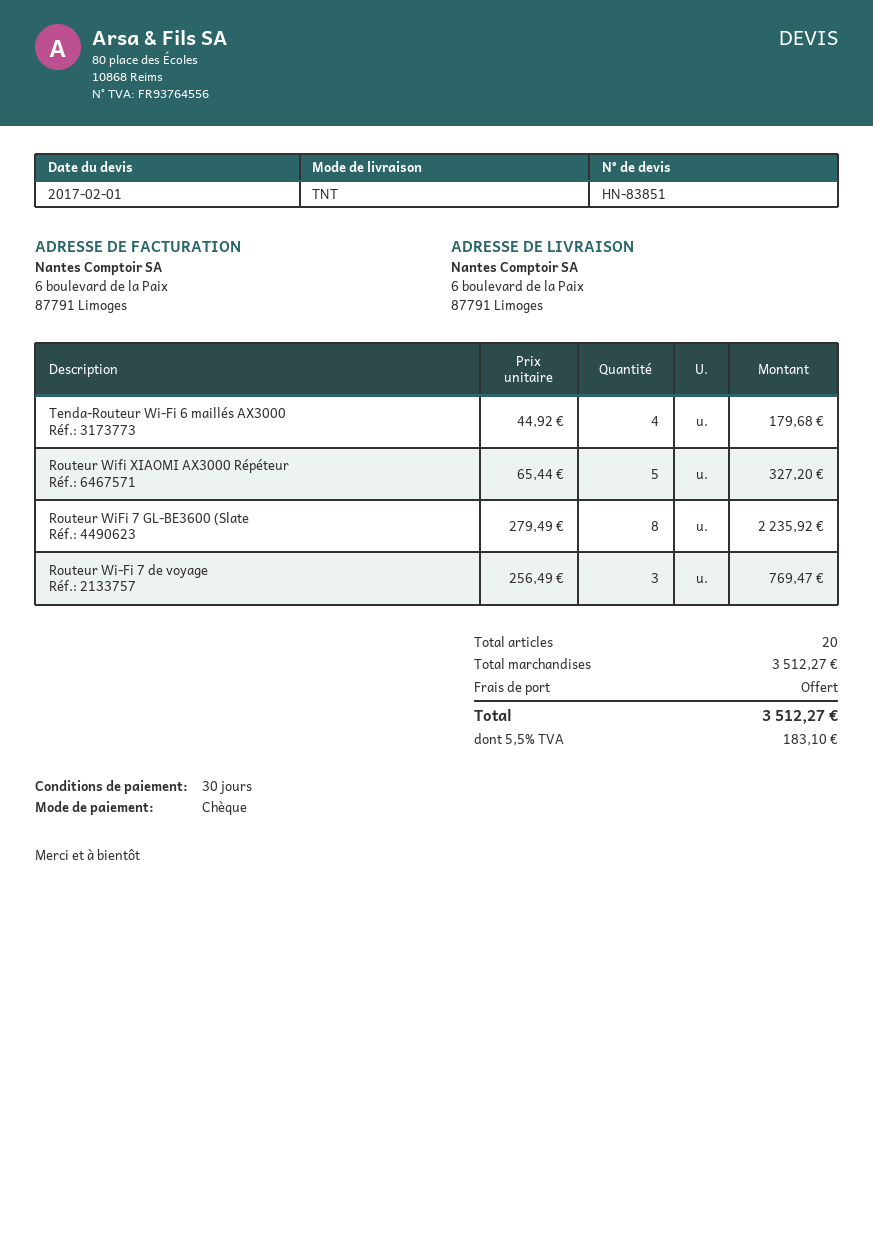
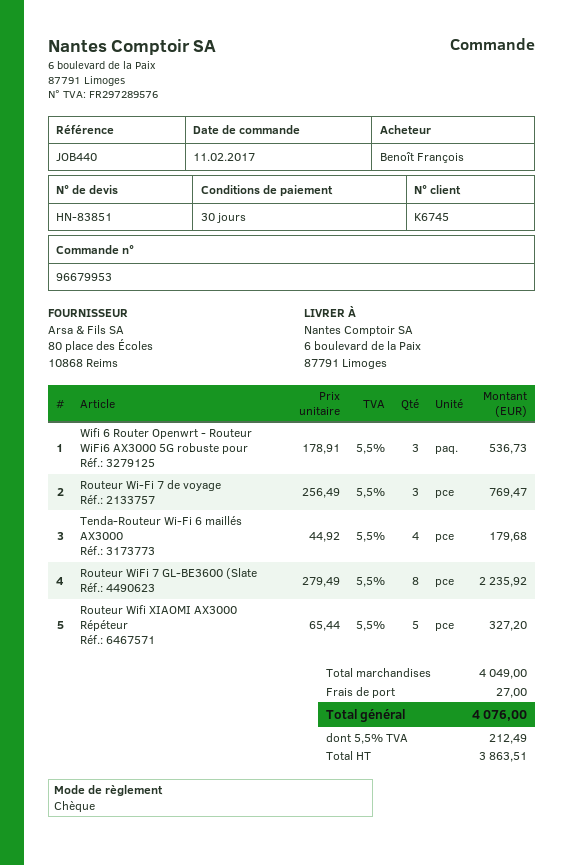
Wifi 6 Router Openwrt - Routeur WiFi6 AX3000 5G robuste pour: none -> 3 x 178.91 = 536.73
subtotal: 3512.27 -> 4049.00
shipping: 0.00 -> 27.00
tax: 5.5% = 183.10 -> 5.5% = 212.49
total: 3512.27 -> 4076.00

